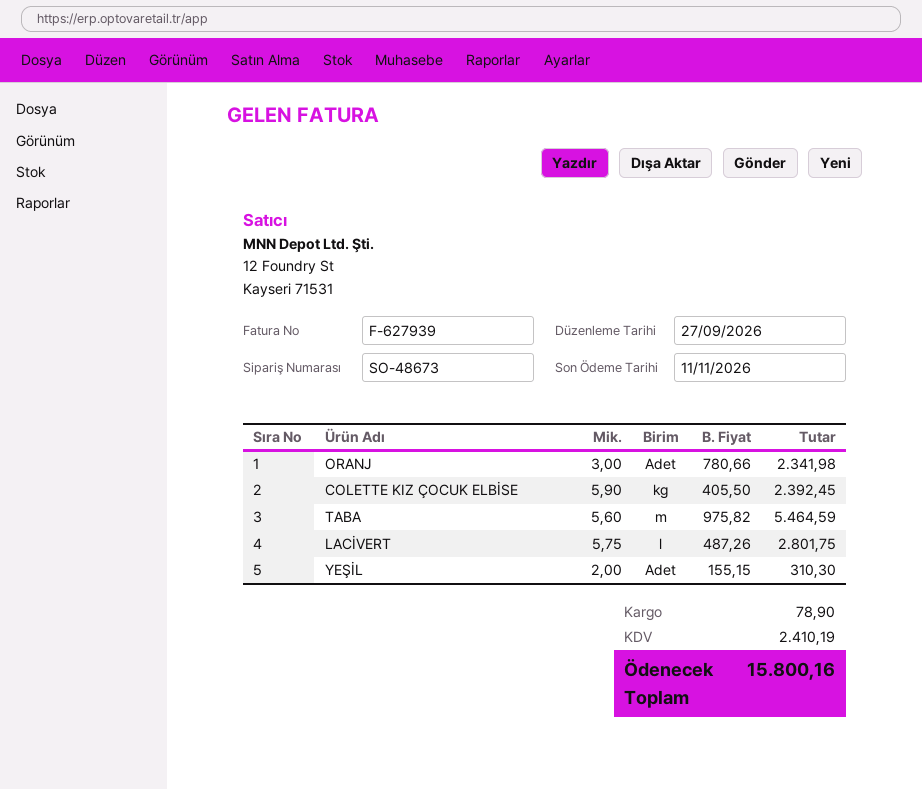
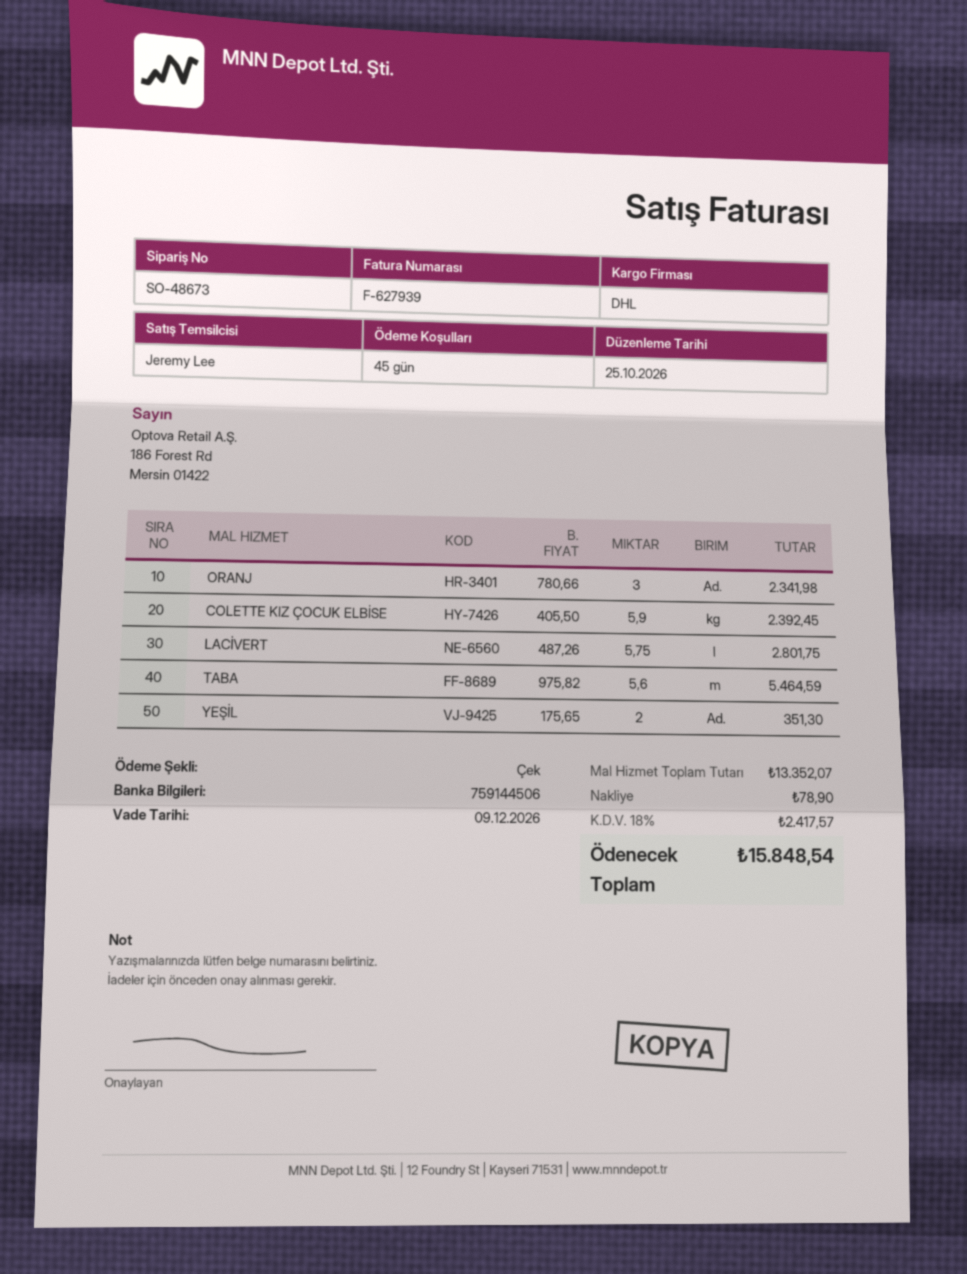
invoice date: 2026-09-27 -> 2026-10-25
due date: 2026-11-11 -> 2026-12-09
YEŞİL: 2 x 155.15 = 310.30 -> 2 x 175.65 = 351.30
tax: 2410.19 -> 2417.57
total: 15800.16 -> 15848.54

